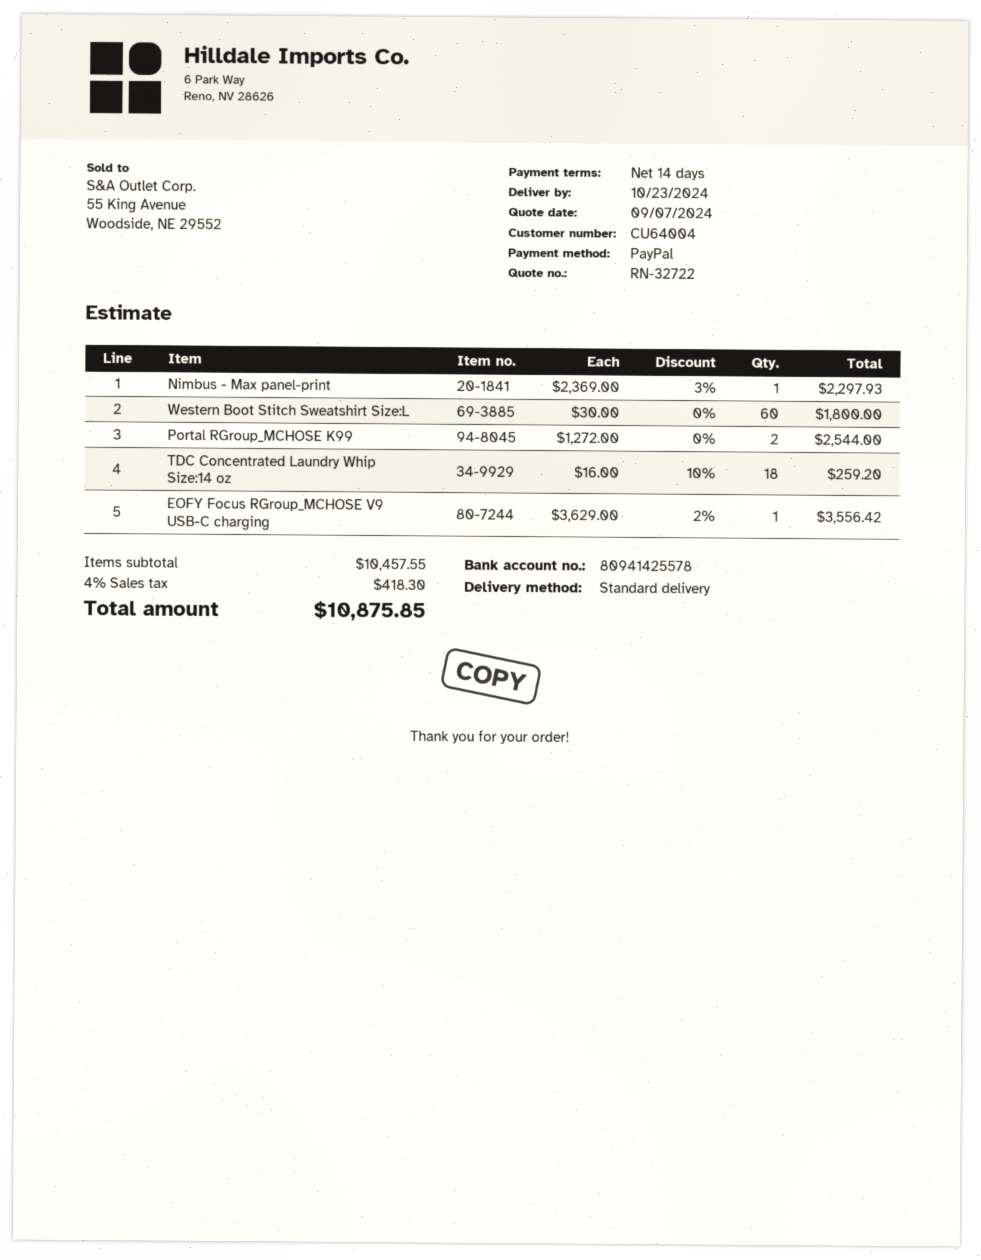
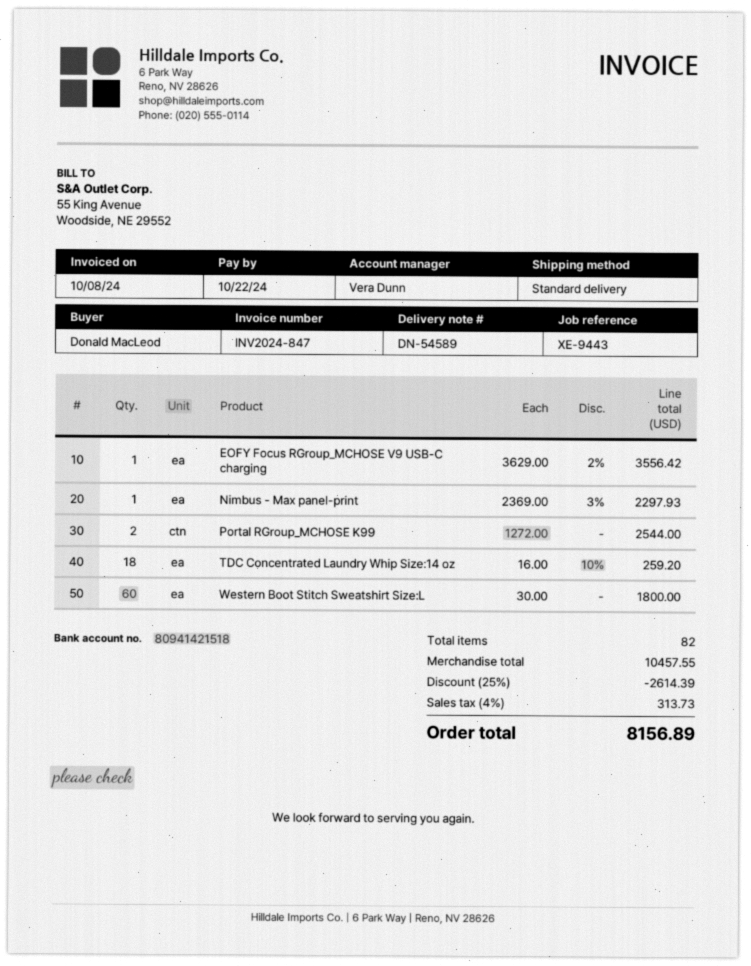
bank account: 80941425578 -> 80941421518
discount: none -> 25% = 2614.39
tax: 4% = 418.30 -> 4% = 313.73
total: 10875.85 -> 8156.89

